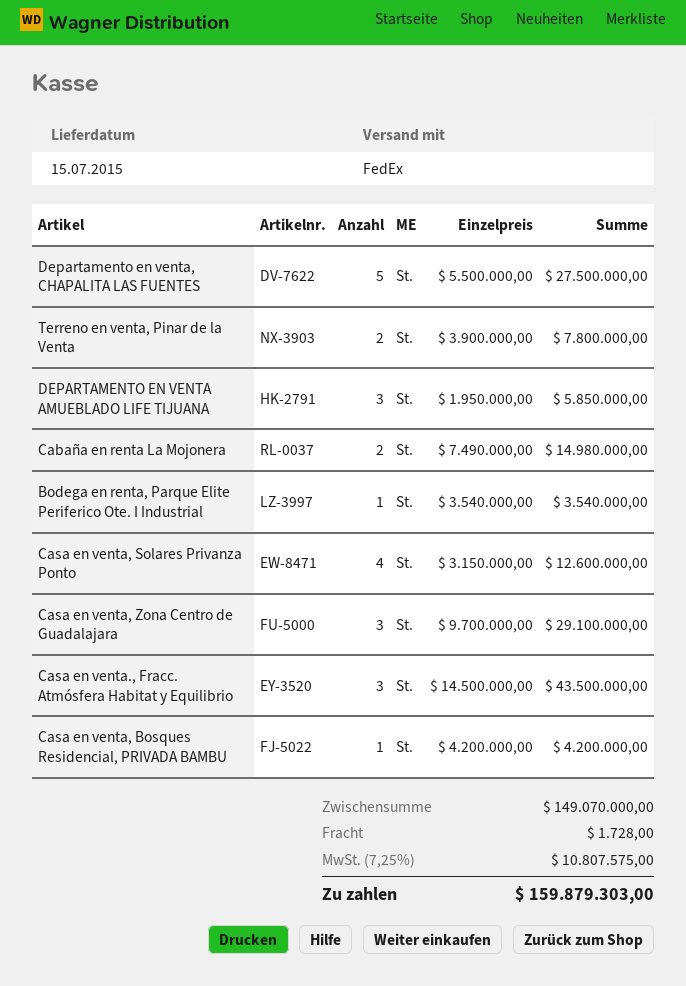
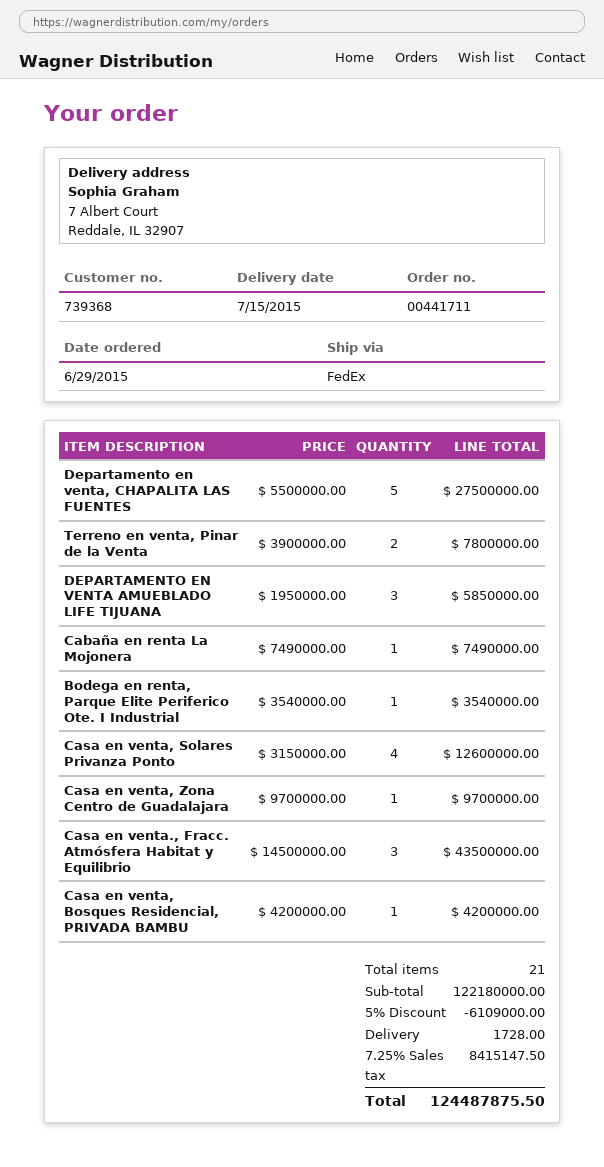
Cabaña en renta La Mojonera: 2 x 7490000.00 = 14980000.00 -> 1 x 7490000.00 = 7490000.00
Casa en venta, Zona Centro de Guadalajara: 3 x 9700000.00 = 29100000.00 -> 1 x 9700000.00 = 9700000.00
subtotal: 149070000.00 -> 122180000.00
discount: none -> 5% = 6109000.00
tax: 7.25% = 10807575.00 -> 7.25% = 8415147.50
total: 159879303.00 -> 124487875.50

